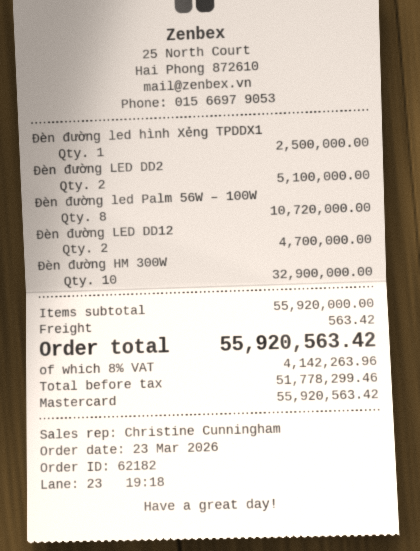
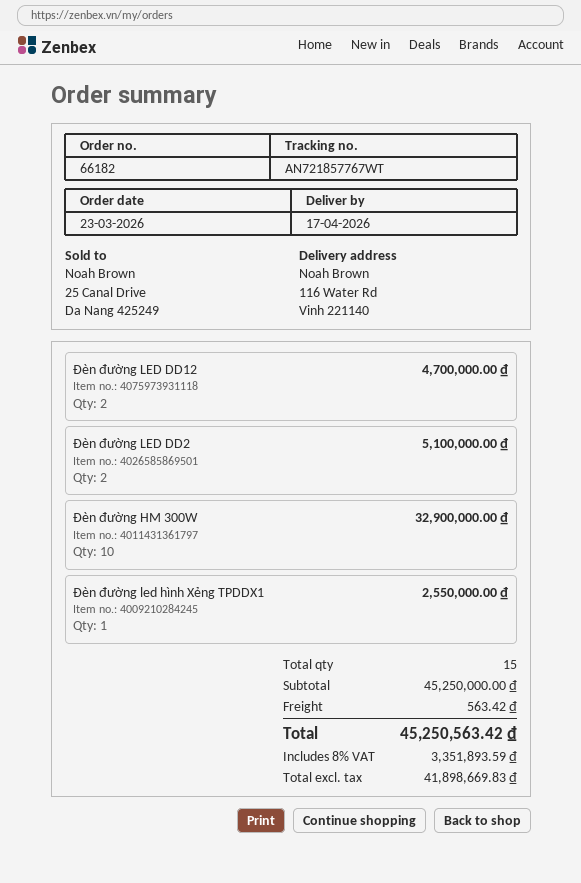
order number: 62182 -> 66182
Đèn đường led hình Xẻng TPDDX1: 1 for 2500000.00 -> 1 for 2550000.00
Đèn đường led Palm 56W – 100W: 8 for 10720000.00 -> none
subtotal: 55920000.00 -> 45250000.00
net: 51778299.46 -> 41898669.83
tax: 8% = 4142263.96 -> 8% = 3351893.59
total: 55920563.42 -> 45250563.42

